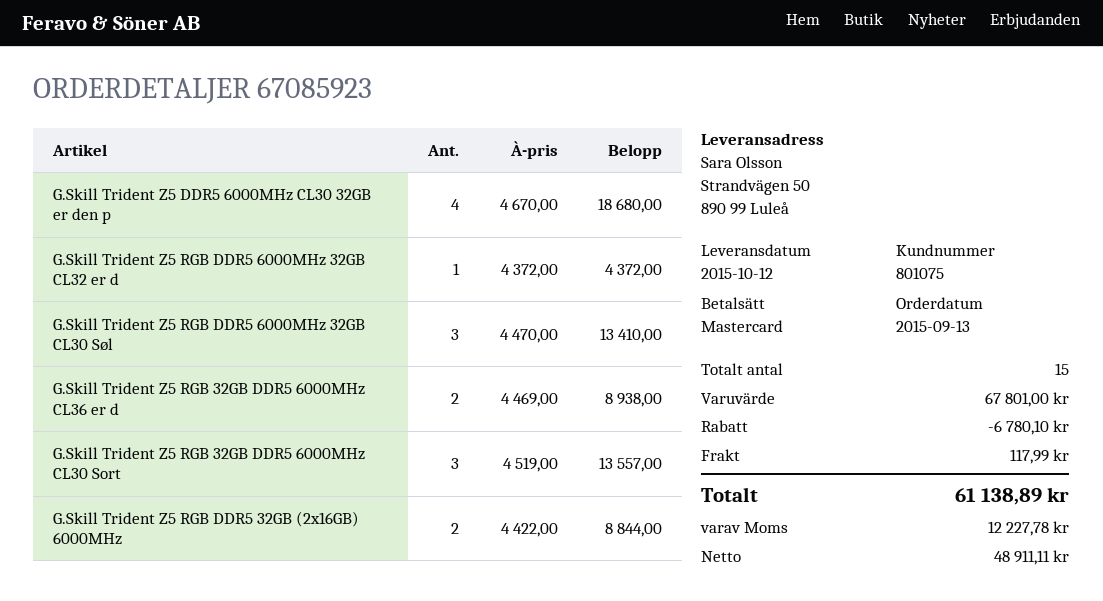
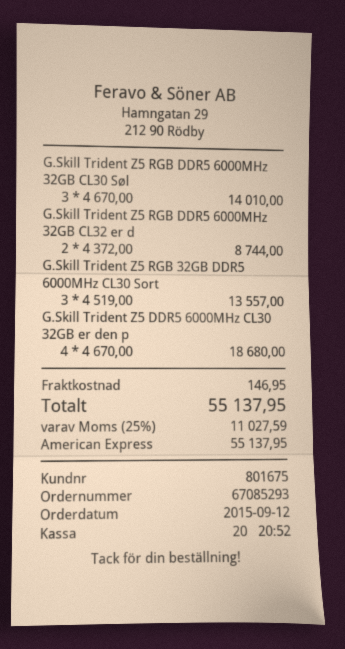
order number: 67085923 -> 67085293
order date: 2015-09-13 -> 2015-09-12
customer number: 801075 -> 801675
payment method: Mastercard -> American Express
G.Skill Trident Z5 RGB DDR5 6000MHz 32GB CL32 er d: 1 x 4372.00 = 4372.00 -> 2 x 4372.00 = 8744.00
G.Skill Trident Z5 RGB DDR5 6000MHz 32GB CL30 Søl: 3 x 4470.00 = 13410.00 -> 3 x 4670.00 = 14010.00
G.Skill Trident Z5 RGB 32GB DDR5 6000MHz CL36 er d: 2 x 4469.00 = 8938.00 -> none
G.Skill Trident Z5 RGB DDR5 32GB (2x16GB) 6000MHz: 2 x 4422.00 = 8844.00 -> none
discount: 6780.10 -> none
shipping: 117.99 -> 146.95
tax: 12227.78 -> 11027.59
total: 61138.89 -> 55137.95

